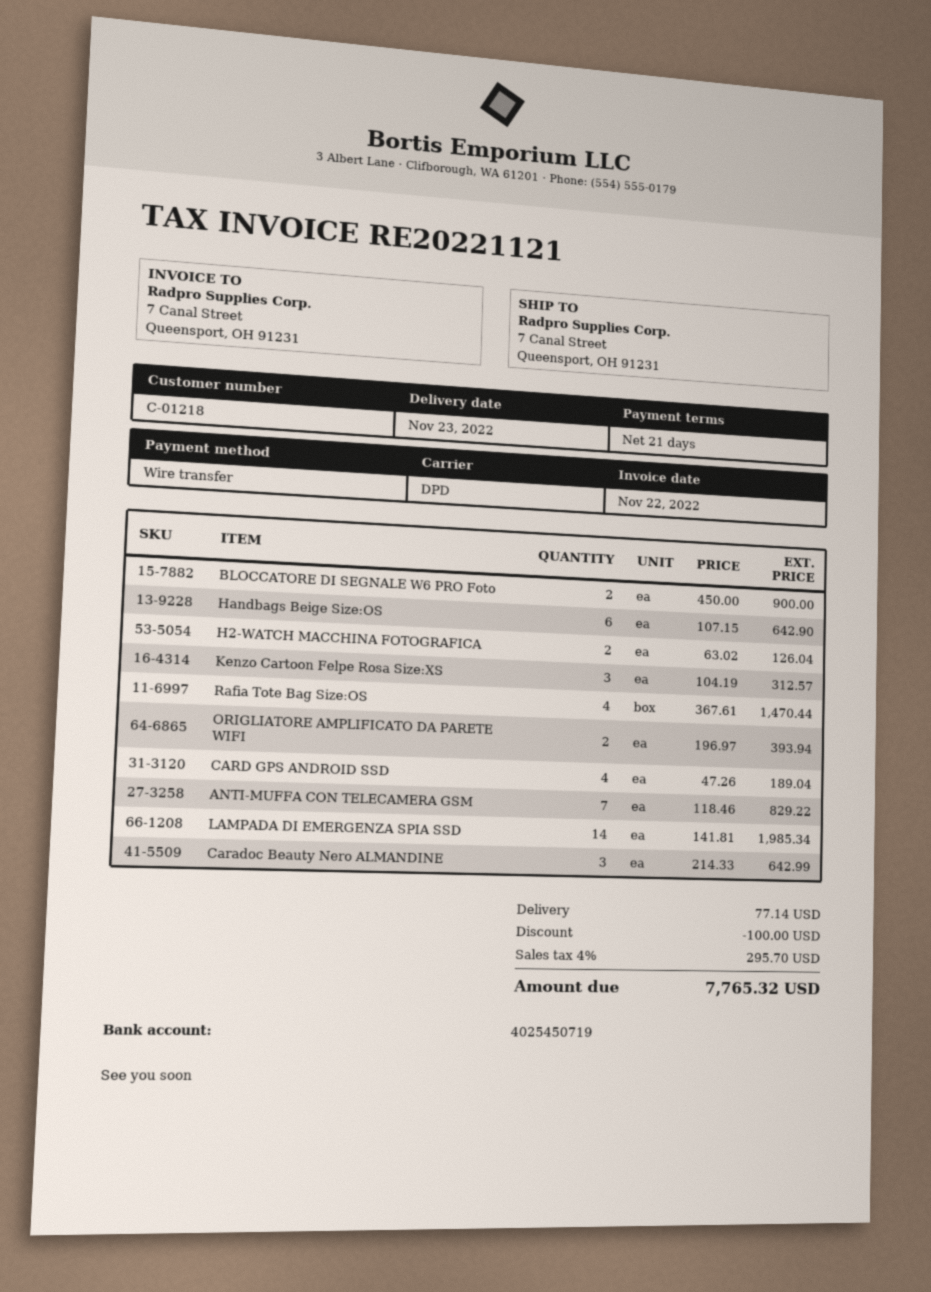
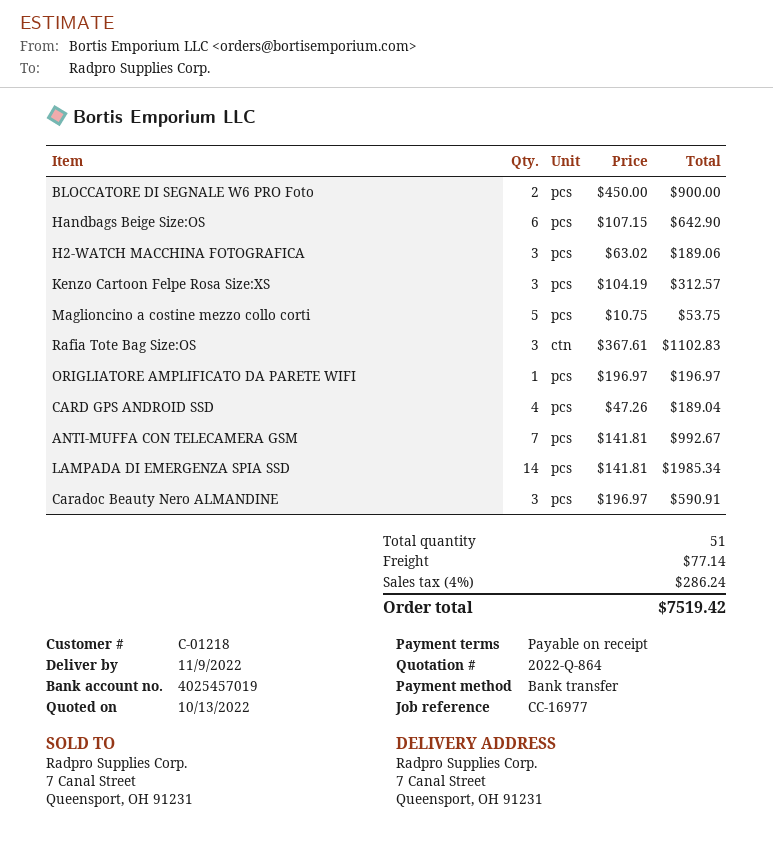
delivery date: 2022-11-23 -> 2022-11-09
payment terms: 21 days -> on receipt
bank account: 4025450719 -> 4025457019
H2-WATCH MACCHINA FOTOGRAFICA: 2 x 63.02 = 126.04 -> 3 x 63.02 = 189.06
Rafia Tote Bag Size:OS: 4 x 367.61 = 1470.44 -> 3 x 367.61 = 1102.83
ORIGLIATORE AMPLIFICATO DA PARETE WIFI: 2 x 196.97 = 393.94 -> 1 x 196.97 = 196.97
ANTI-MUFFA CON TELECAMERA GSM: 7 x 118.46 = 829.22 -> 7 x 141.81 = 992.67
Caradoc Beauty Nero ALMANDINE: 3 x 214.33 = 642.99 -> 3 x 196.97 = 590.91
Maglioncino a costine mezzo collo corti: none -> 5 x 10.75 = 53.75
discount: 100.00 -> none
tax: 4% = 295.70 -> 4% = 286.24
total: 7765.32 -> 7519.42

